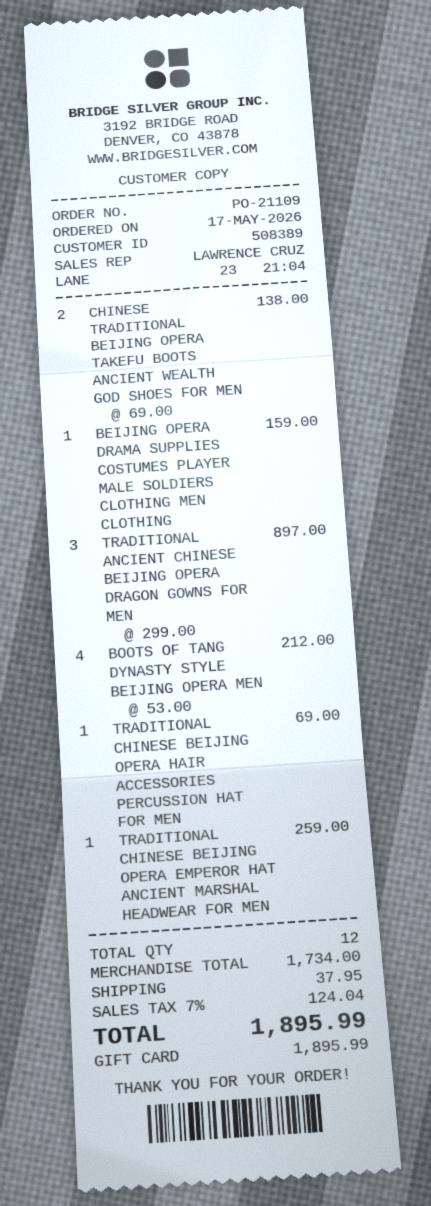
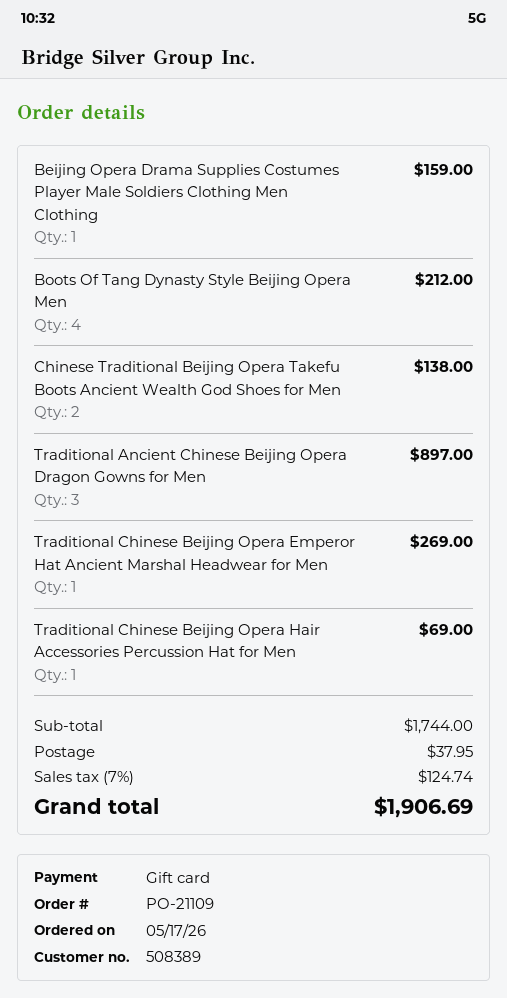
TRADITIONAL CHINESE BEIJING OPERA EMPEROR HAT ANCIENT MARSHAL HEADWEAR FOR MEN: 1 for 259.00 -> 1 for 269.00
subtotal: 1734.00 -> 1744.00
tax: 7% = 124.04 -> 7% = 124.74
total: 1895.99 -> 1906.69

